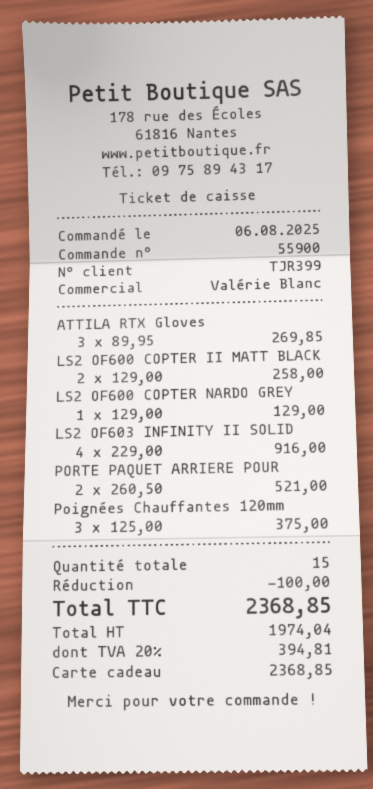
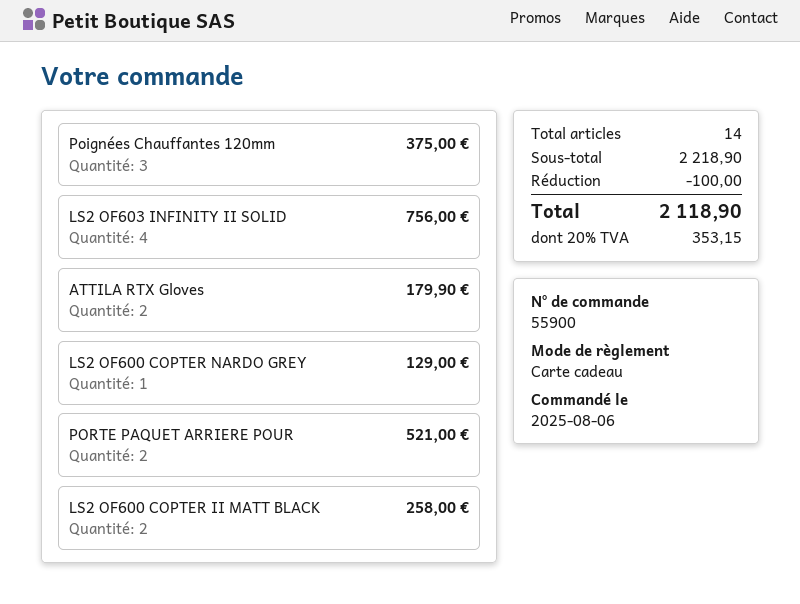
ATTILA RTX Gloves: 3 for 269.85 -> 2 for 179.90
LS2 OF603 INFINITY II SOLID: 4 for 916.00 -> 4 for 756.00
total quantity: 15 -> 14
tax: 20% = 394.81 -> 20% = 353.15
total: 2368.85 -> 2118.90

